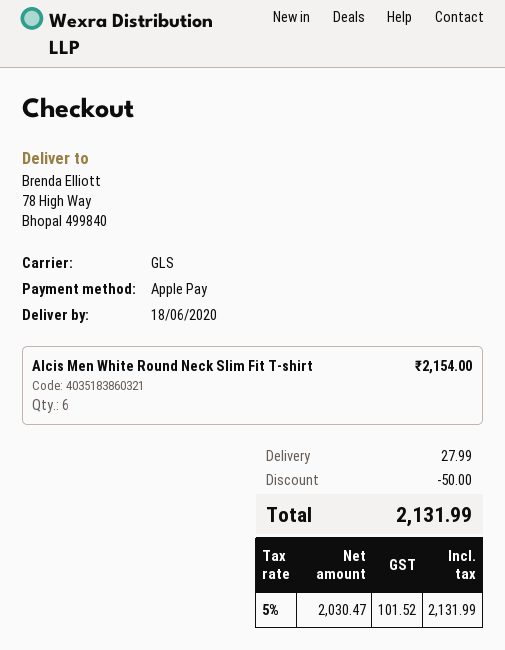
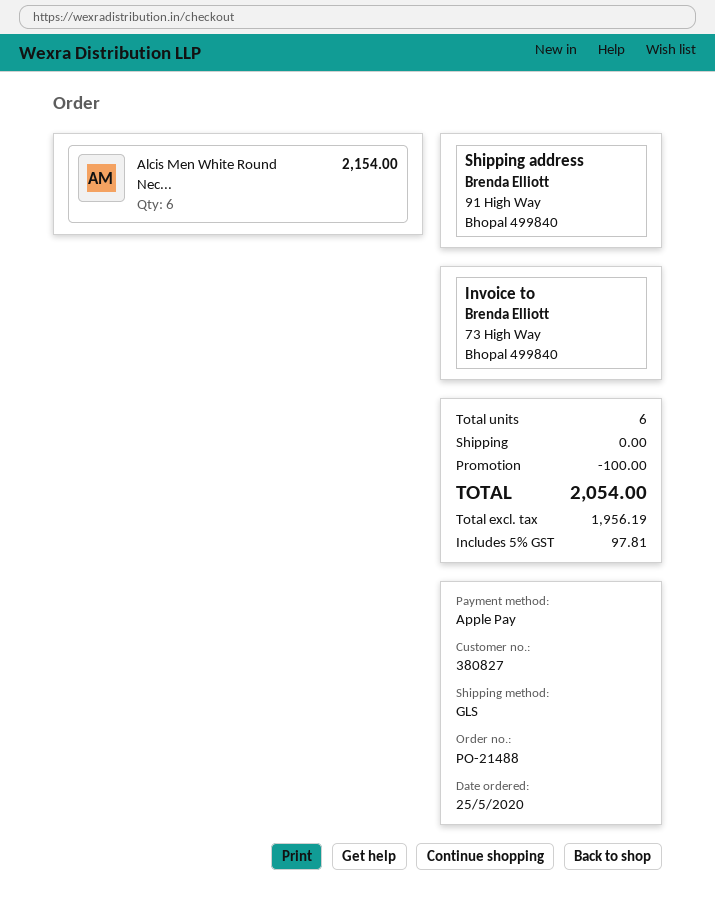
ship to: 78 High Way, Bhopal 499840 -> 91 High Way, Bhopal 499840
discount: 50.00 -> 100.00
shipping: 27.99 -> 0.00
net: 2030.47 -> 1956.19
tax: 5% = 101.52 -> 5% = 97.81
total: 2131.99 -> 2054.00

